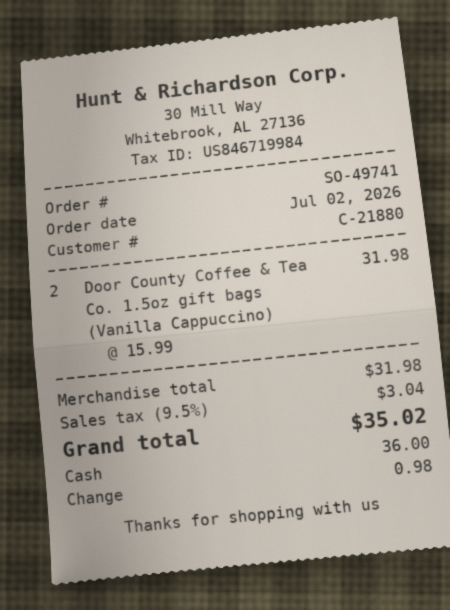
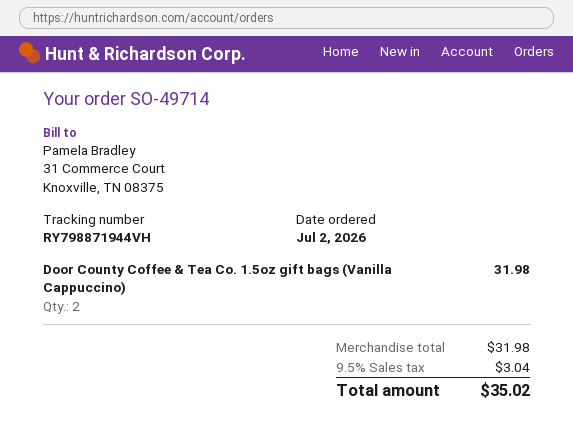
order number: SO-49741 -> SO-49714

